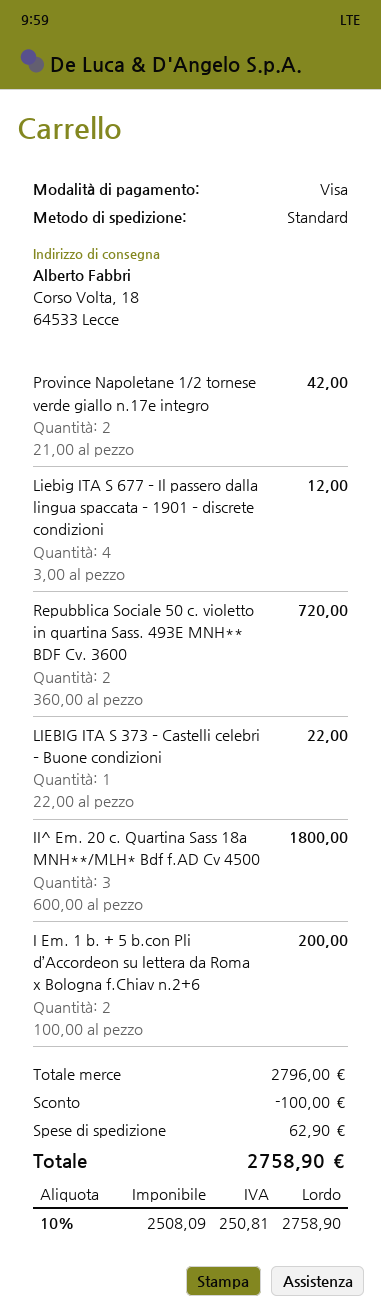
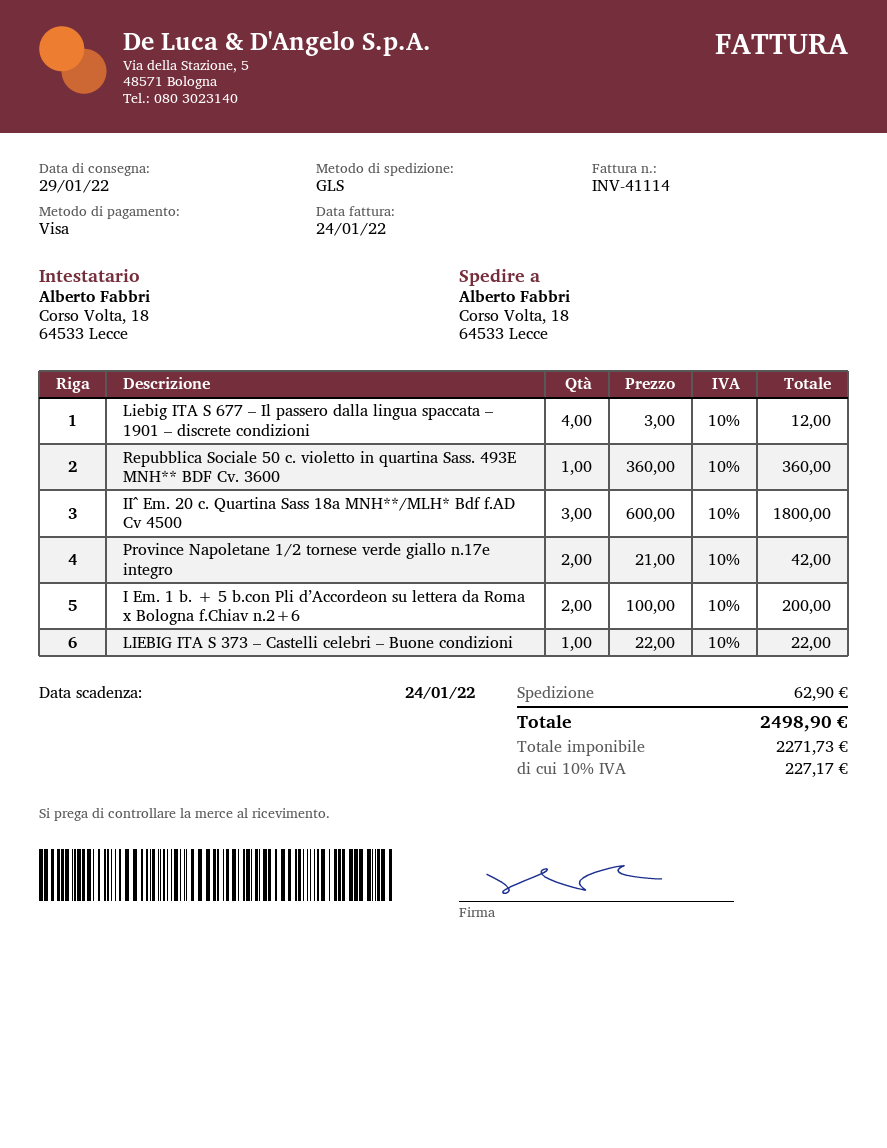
shipping method: standard -> GLS
Repubblica Sociale 50 c. violetto in quartina Sass. 493E MNH** BDF Cv. 3600: 2 x 360.00 = 720.00 -> 1 x 360.00 = 360.00
discount: 100.00 -> none
net: 2508.09 -> 2271.73
tax: 10% = 250.81 -> 10% = 227.17
total: 2758.90 -> 2498.90

